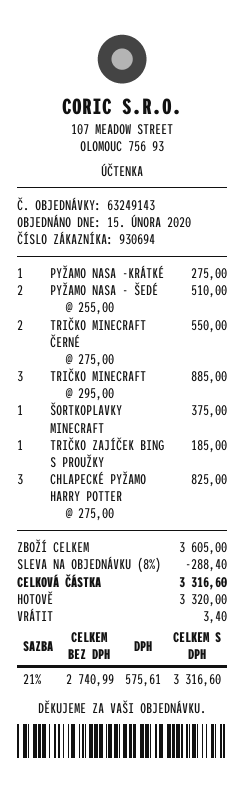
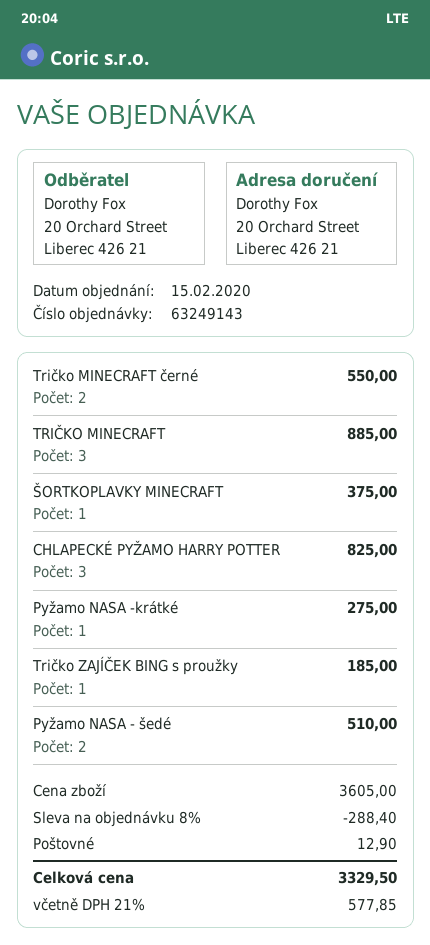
shipping: none -> 12.90
tax: 21% = 575.61 -> 21% = 577.85
total: 3316.60 -> 3329.50

